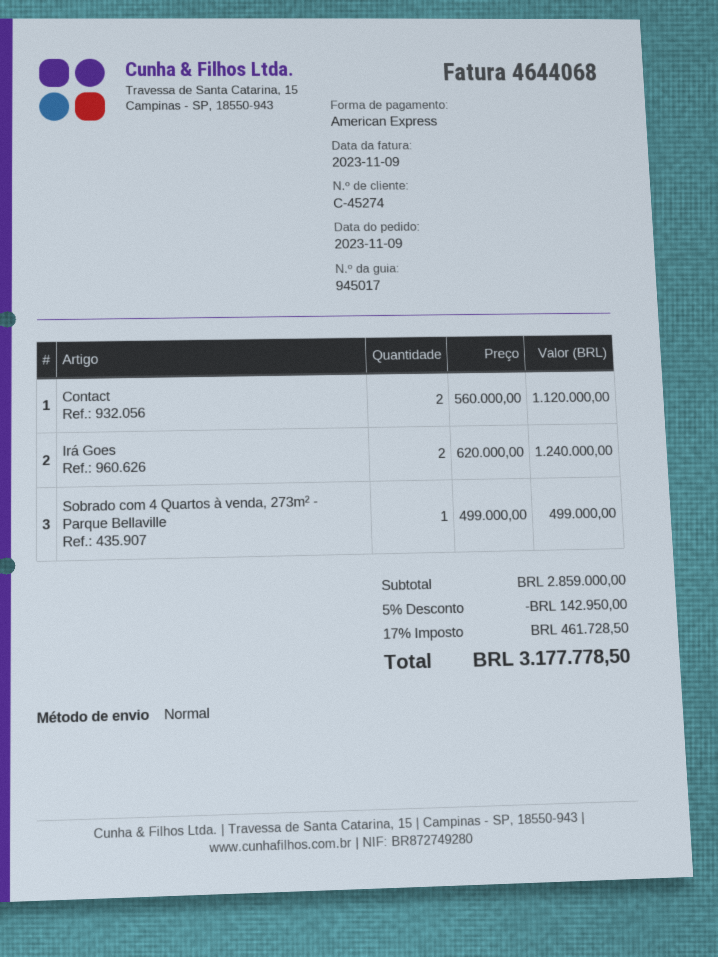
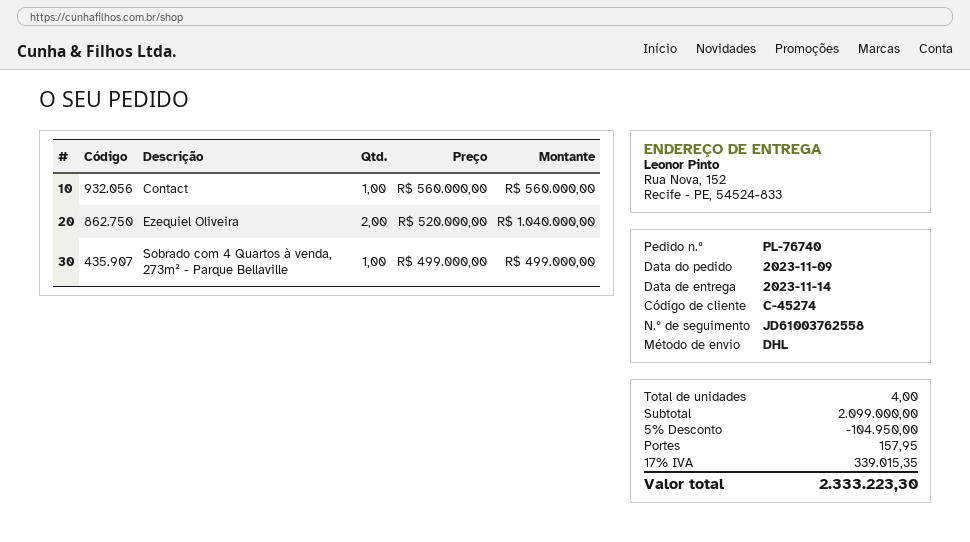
shipping method: standard -> DHL
Contact: 2 x 560000.00 = 1120000.00 -> 1 x 560000.00 = 560000.00
Irá Goes: 2 x 620000.00 = 1240000.00 -> none
Ezequiel Oliveira: none -> 2 x 520000.00 = 1040000.00
subtotal: 2859000.00 -> 2099000.00
discount: 5% = 142950.00 -> 5% = 104950.00
shipping: none -> 157.95
tax: 17% = 461728.50 -> 17% = 339015.35
total: 3177778.50 -> 2333223.30

